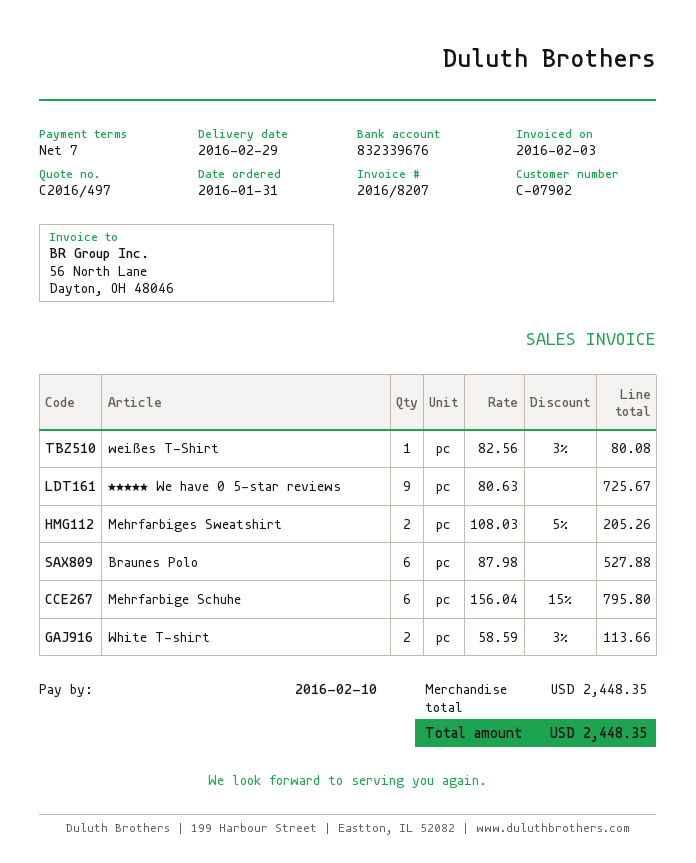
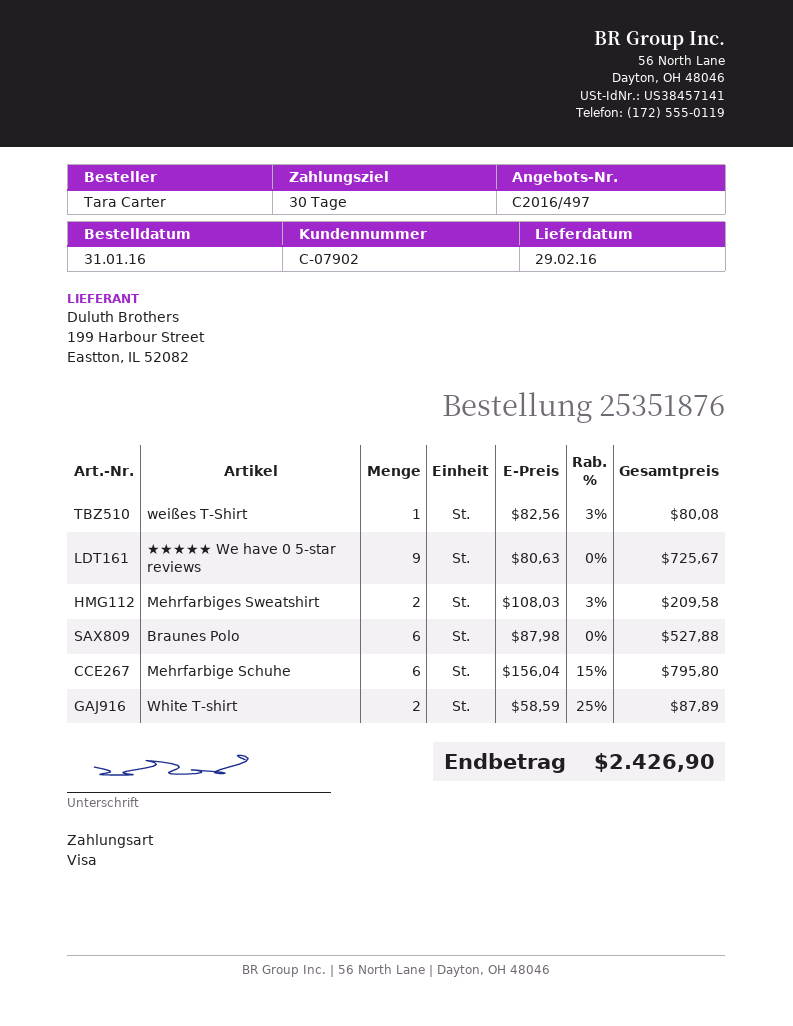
payment terms: 7 days -> 30 days
Mehrfarbiges Sweatshirt: 2 x 108.03 - 5% = 205.26 -> 2 x 108.03 - 3% = 209.58
White T-shirt: 2 x 58.59 - 3% = 113.66 -> 2 x 58.59 - 25% = 87.89
total: 2448.35 -> 2426.90

